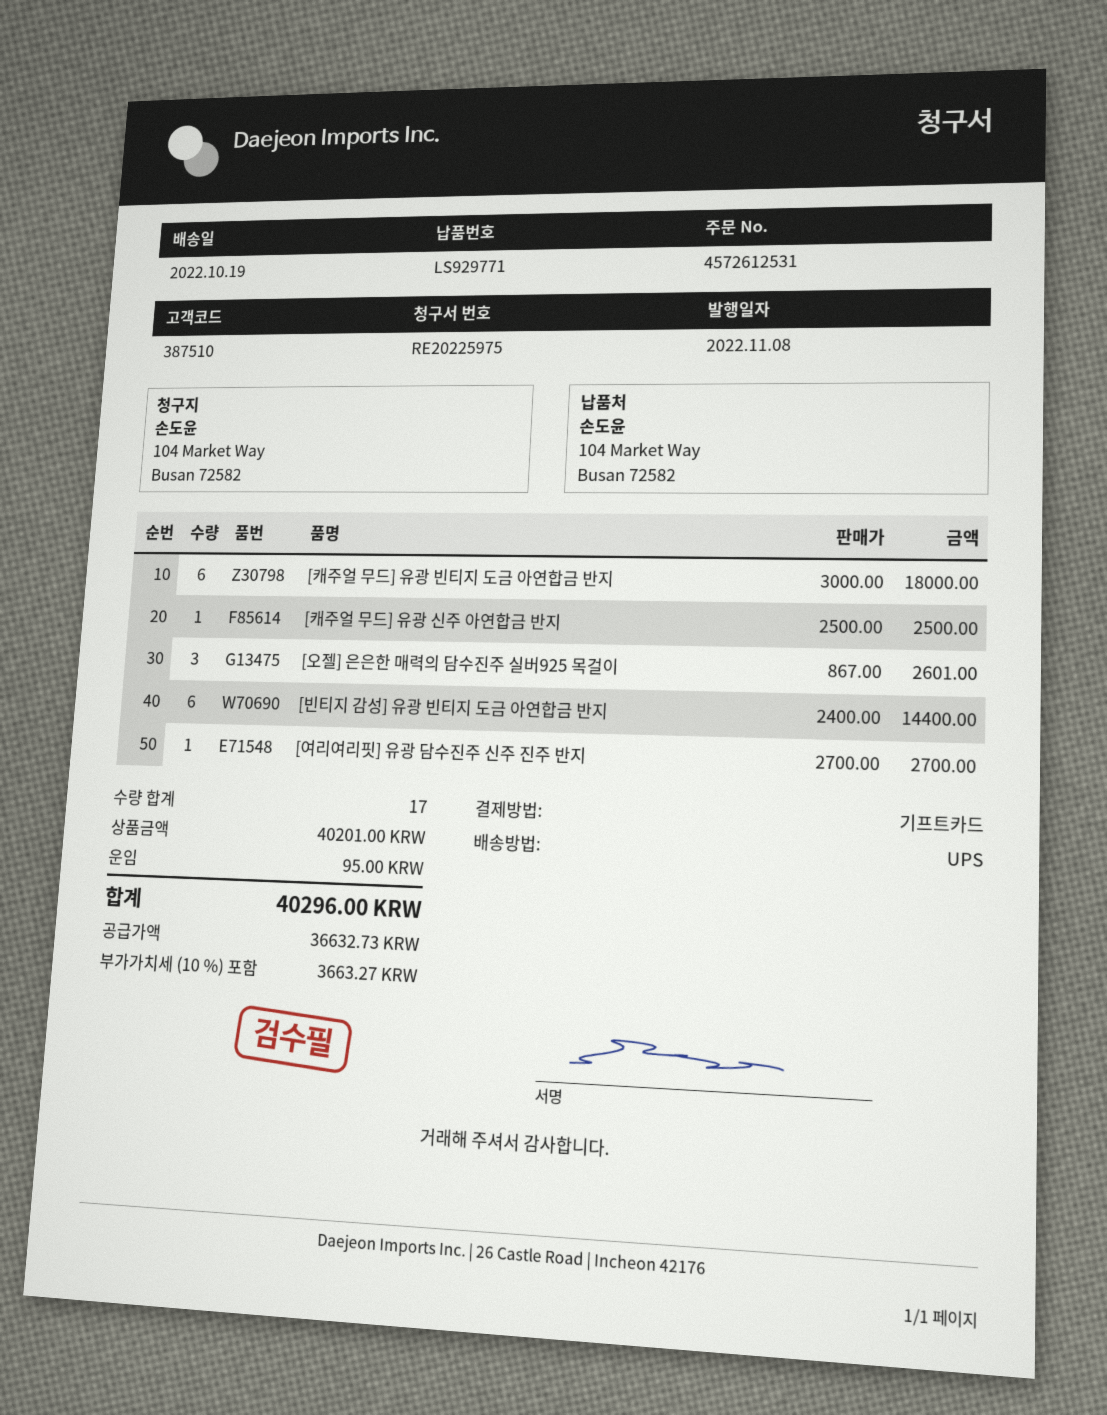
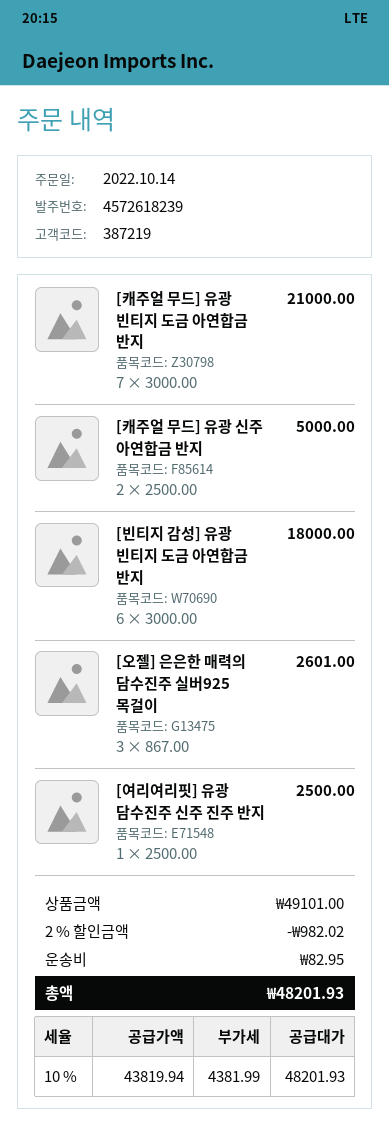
order number: 4572612531 -> 4572618239
customer number: 387510 -> 387219
[캐주얼 무드] 유광 빈티지 도금 아연합금 반지: 6 x 3000.00 = 18000.00 -> 7 x 3000.00 = 21000.00
[캐주얼 무드] 유광 신주 아연합금 반지: 1 x 2500.00 = 2500.00 -> 2 x 2500.00 = 5000.00
[빈티지 감성] 유광 빈티지 도금 아연합금 반지: 6 x 2400.00 = 14400.00 -> 6 x 3000.00 = 18000.00
[여리여리핏] 유광 담수진주 신주 진주 반지: 1 x 2700.00 = 2700.00 -> 1 x 2500.00 = 2500.00
subtotal: 40201.00 -> 49101.00
discount: none -> 2% = 982.02
shipping: 95.00 -> 82.95
net: 36632.73 -> 43819.94
tax: 10% = 3663.27 -> 10% = 4381.99
total: 40296.00 -> 48201.93

